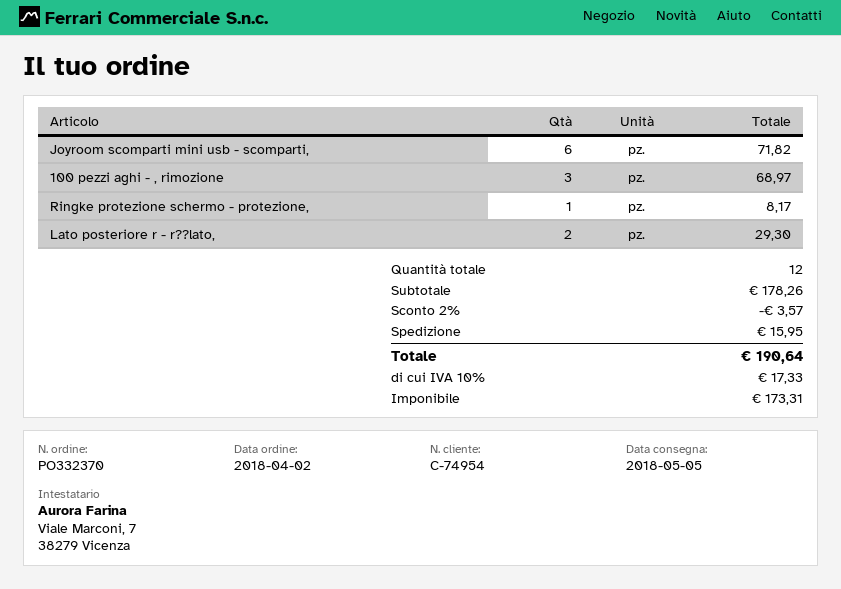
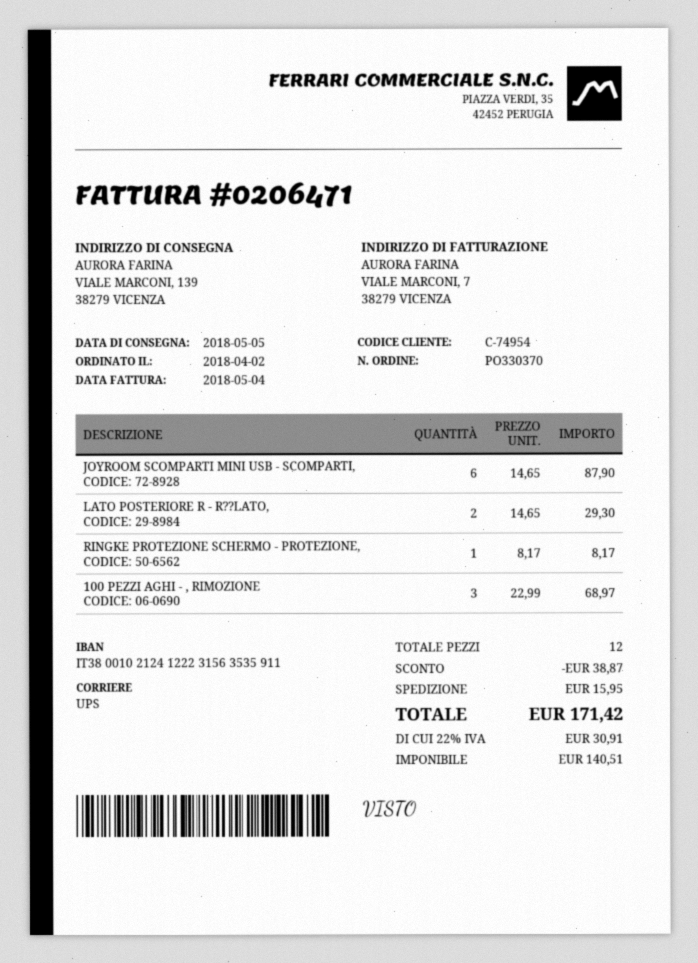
order number: PO332370 -> PO330370
Joyroom scomparti mini usb - scomparti,: 6 for 71.82 -> 6 for 87.90
discount: 3.57 -> 38.87
net: 173.31 -> 140.51
tax: 10% = 17.33 -> 22% = 30.91
total: 190.64 -> 171.42

